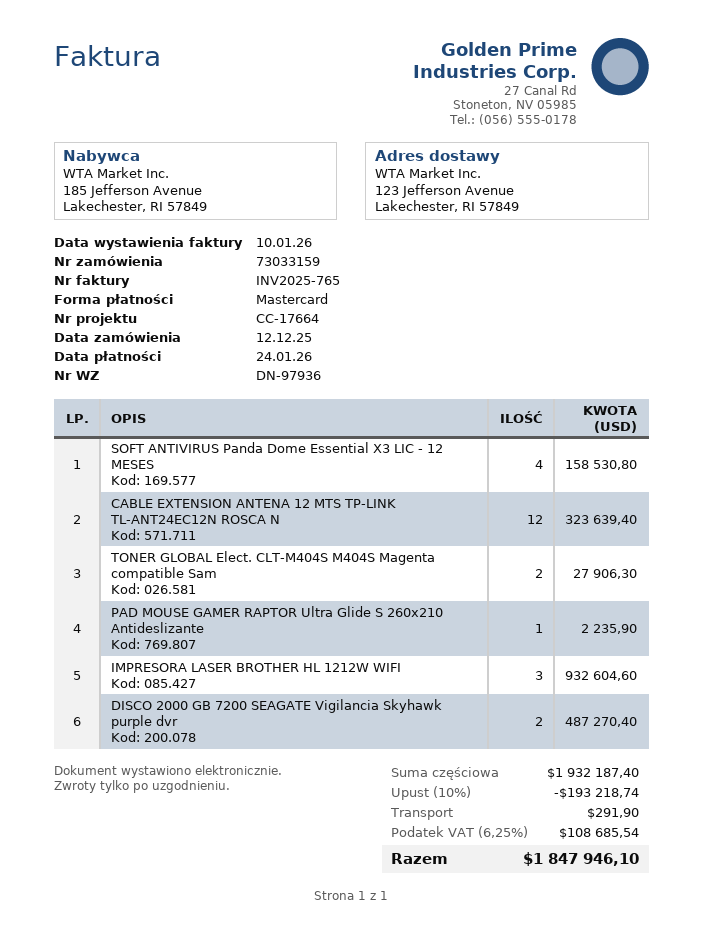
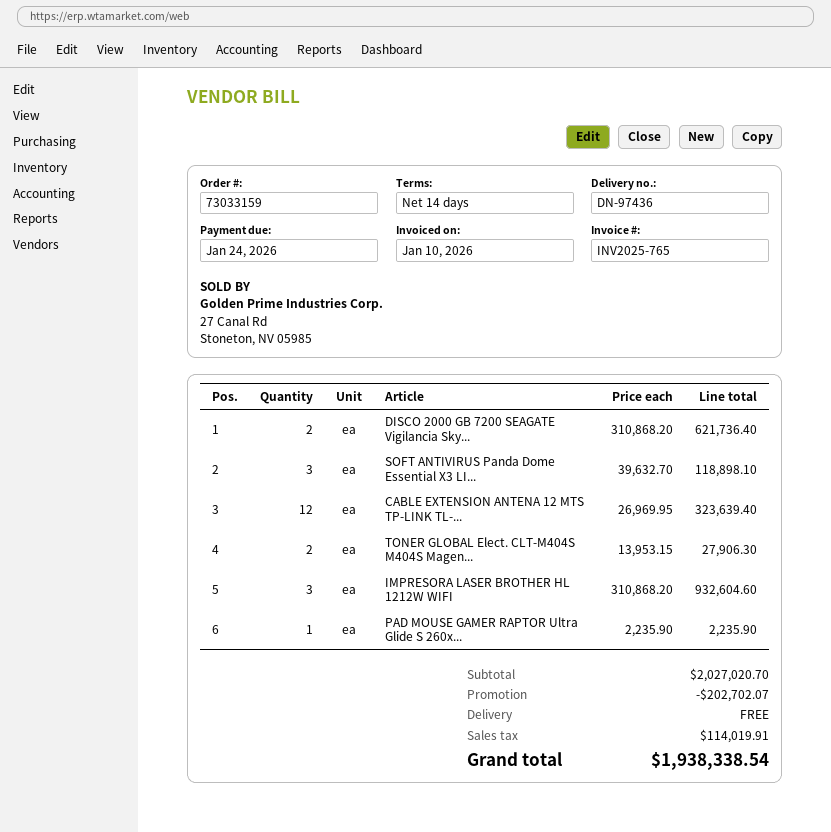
delivery note number: DN-97936 -> DN-97436
SOFT ANTIVIRUS Panda Dome Essential X3 LIC - 12 MESES: 4 for 158530.80 -> 3 for 118898.10
DISCO 2000 GB 7200 SEAGATE Vigilancia Skyhawk purple dvr: 2 for 487270.40 -> 2 for 621736.40
subtotal: 1932187.40 -> 2027020.70
discount: 193218.74 -> 202702.07
shipping: 291.90 -> 0.00
tax: 108685.54 -> 114019.91
total: 1847946.10 -> 1938338.54

